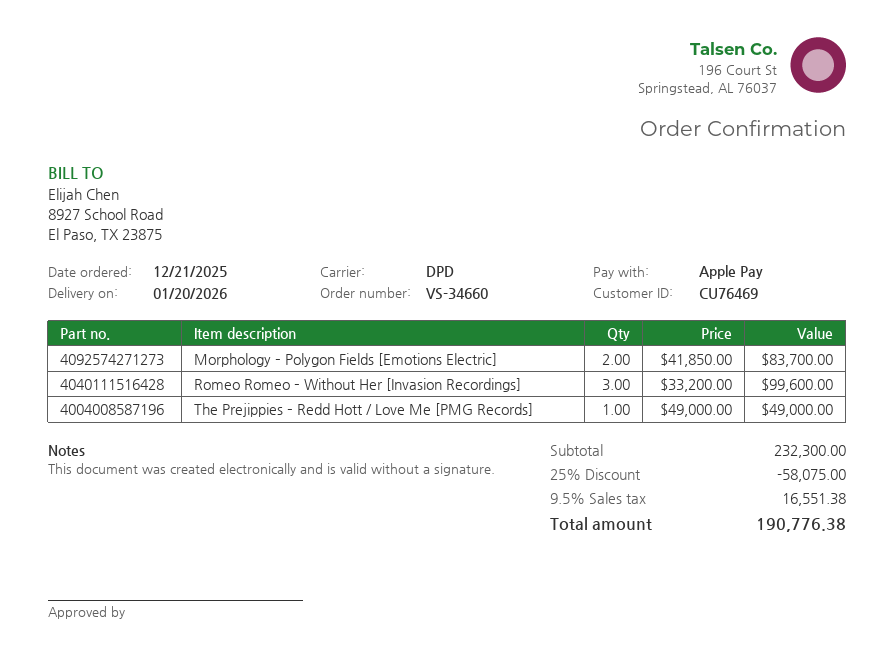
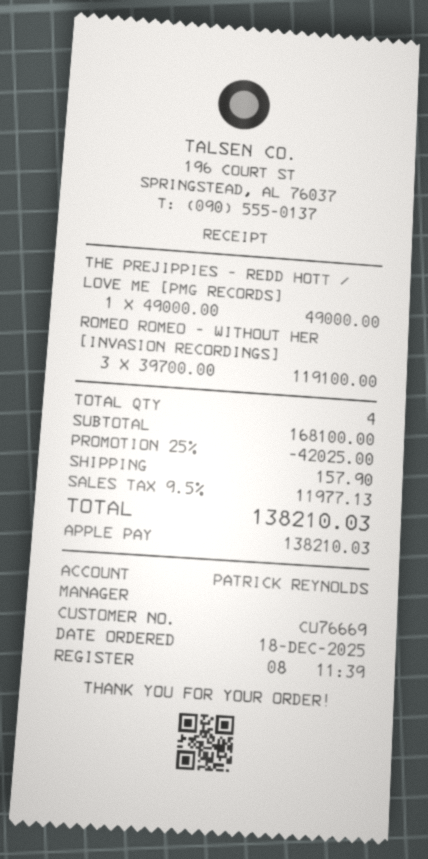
order date: 2025-12-21 -> 2025-12-18
customer number: CU76469 -> CU76669
Morphology – Polygon Fields [Emotions Electric]: 2 x 41850.00 = 83700.00 -> none
Romeo Romeo – Without Her [Invasion Recordings]: 3 x 33200.00 = 99600.00 -> 3 x 39700.00 = 119100.00
subtotal: 232300.00 -> 168100.00
discount: 25% = 58075.00 -> 25% = 42025.00
shipping: none -> 157.90
tax: 9.5% = 16551.38 -> 9.5% = 11977.13
total: 190776.38 -> 138210.03

